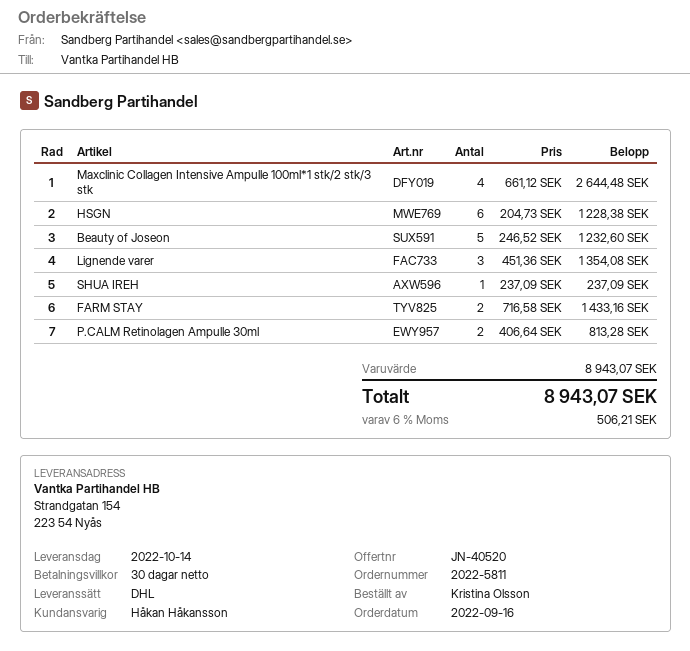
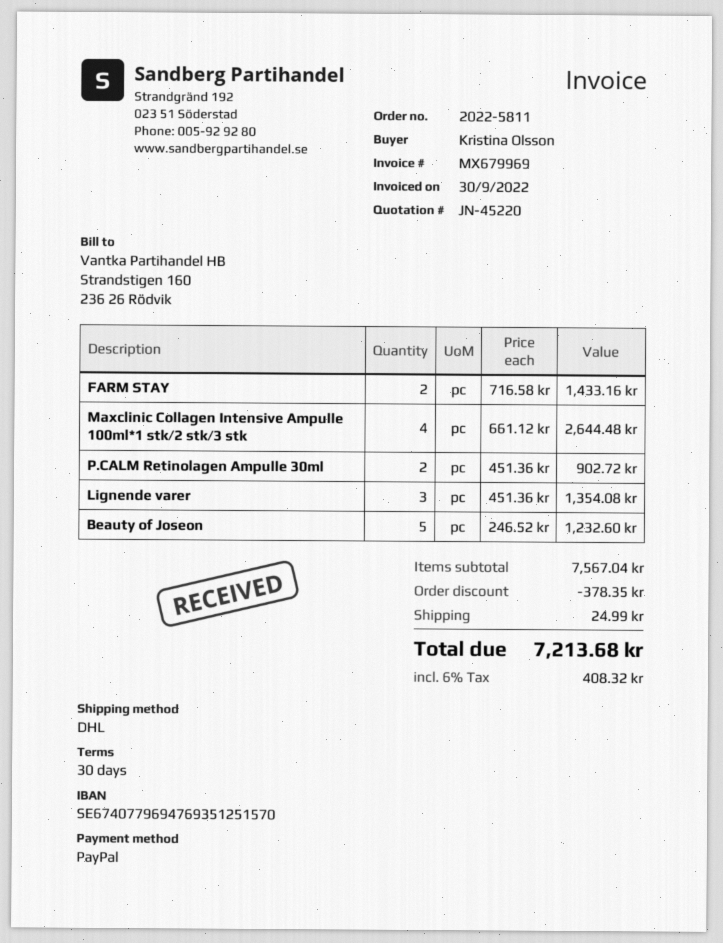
quote number: JN-40520 -> JN-45220
HSGN: 6 x 204.73 = 1228.38 -> none
SHUA IREH: 1 x 237.09 = 237.09 -> none
P.CALM Retinolagen Ampulle 30ml: 2 x 406.64 = 813.28 -> 2 x 451.36 = 902.72
subtotal: 8943.07 -> 7567.04
discount: none -> 378.35
shipping: none -> 24.99
tax: 6% = 506.21 -> 6% = 408.32
total: 8943.07 -> 7213.68

